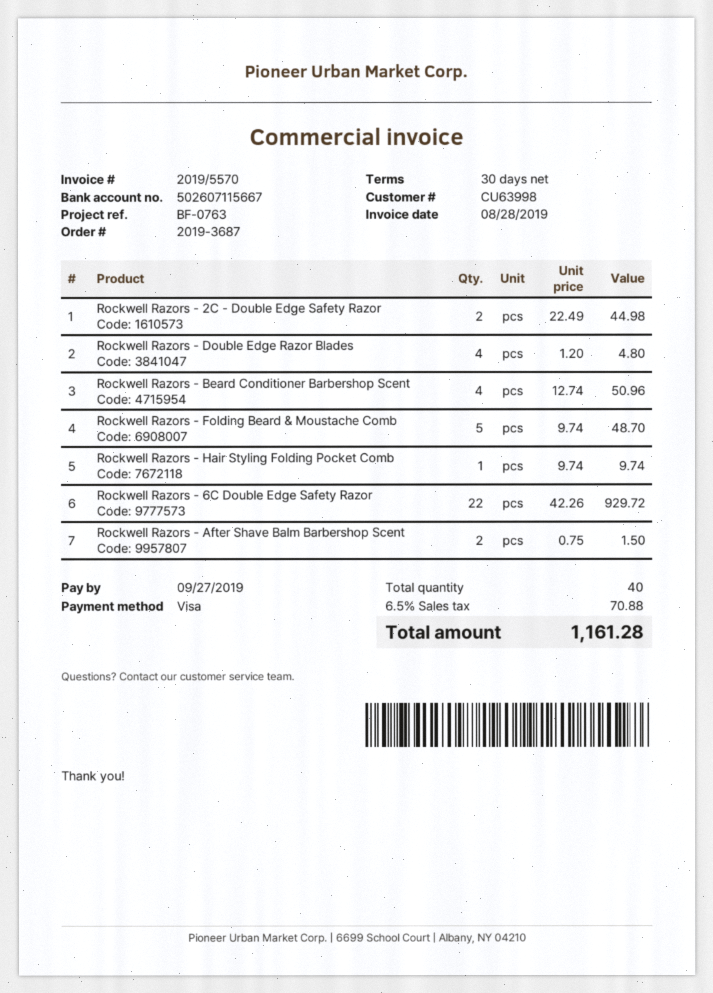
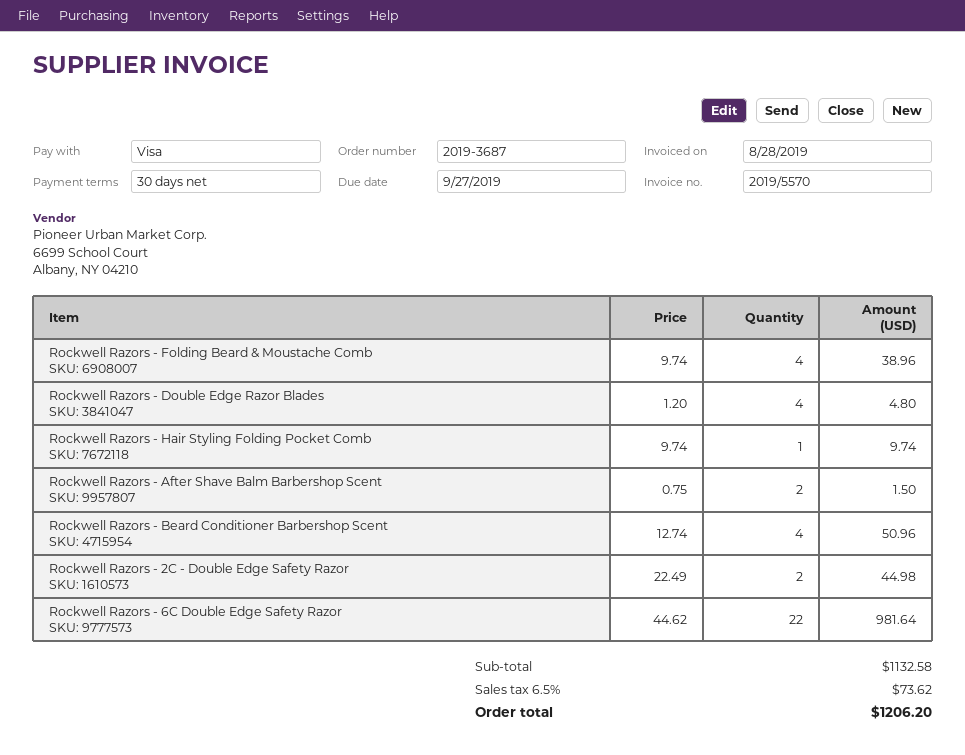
Rockwell Razors - Folding Beard & Moustache Comb: 5 x 9.74 = 48.70 -> 4 x 9.74 = 38.96
Rockwell Razors - 6C Double Edge Safety Razor: 22 x 42.26 = 929.72 -> 22 x 44.62 = 981.64
tax: 6.5% = 70.88 -> 6.5% = 73.62
total: 1161.28 -> 1206.20

